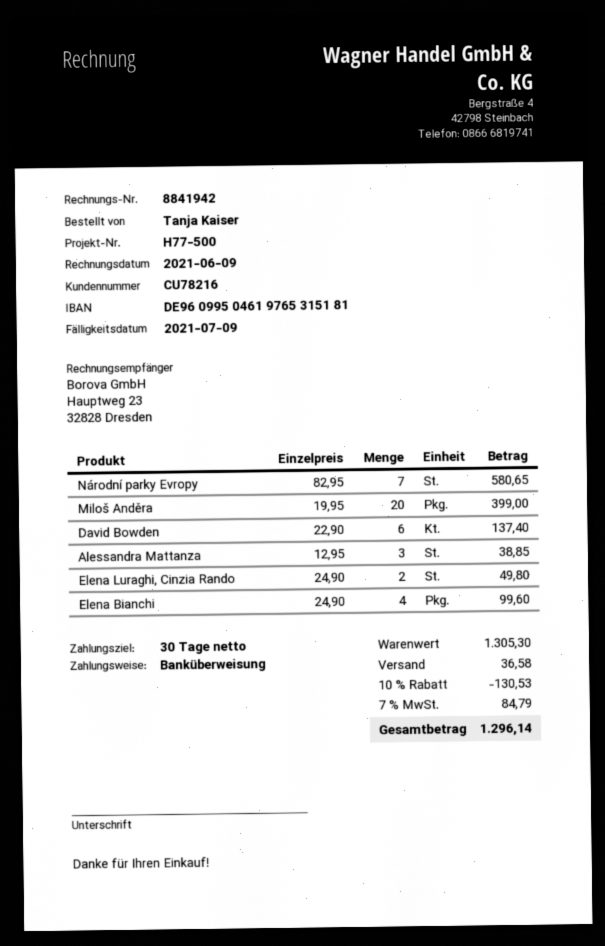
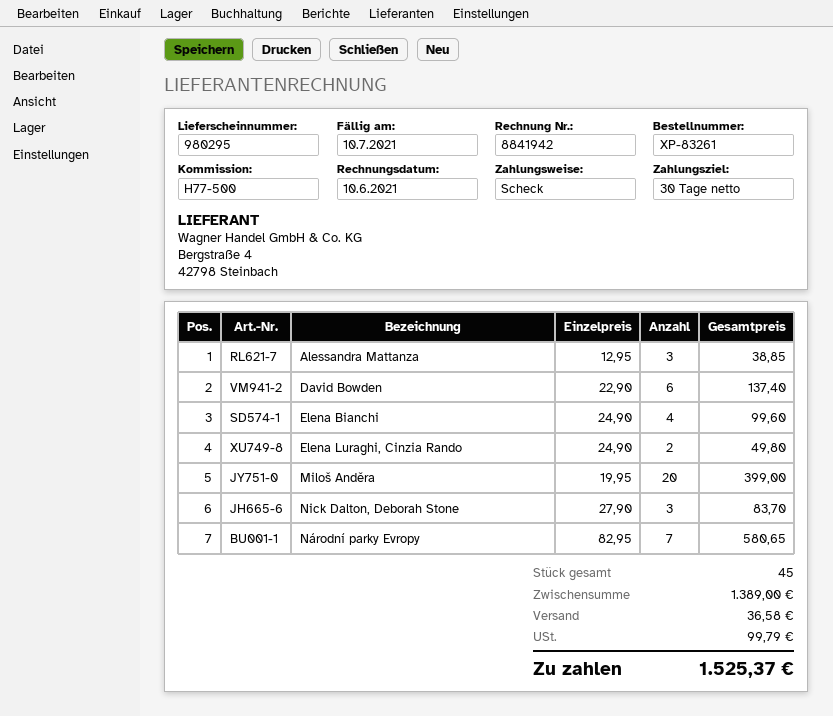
invoice date: 2021-06-09 -> 2021-06-10
due date: 2021-07-09 -> 2021-07-10
payment method: bank transfer -> cheque
Nick Dalton, Deborah Stone: none -> 3 x 27.90 = 83.70
subtotal: 1305.30 -> 1389.00
discount: 10% = 130.53 -> none
tax: 84.79 -> 99.79
total: 1296.14 -> 1525.37

